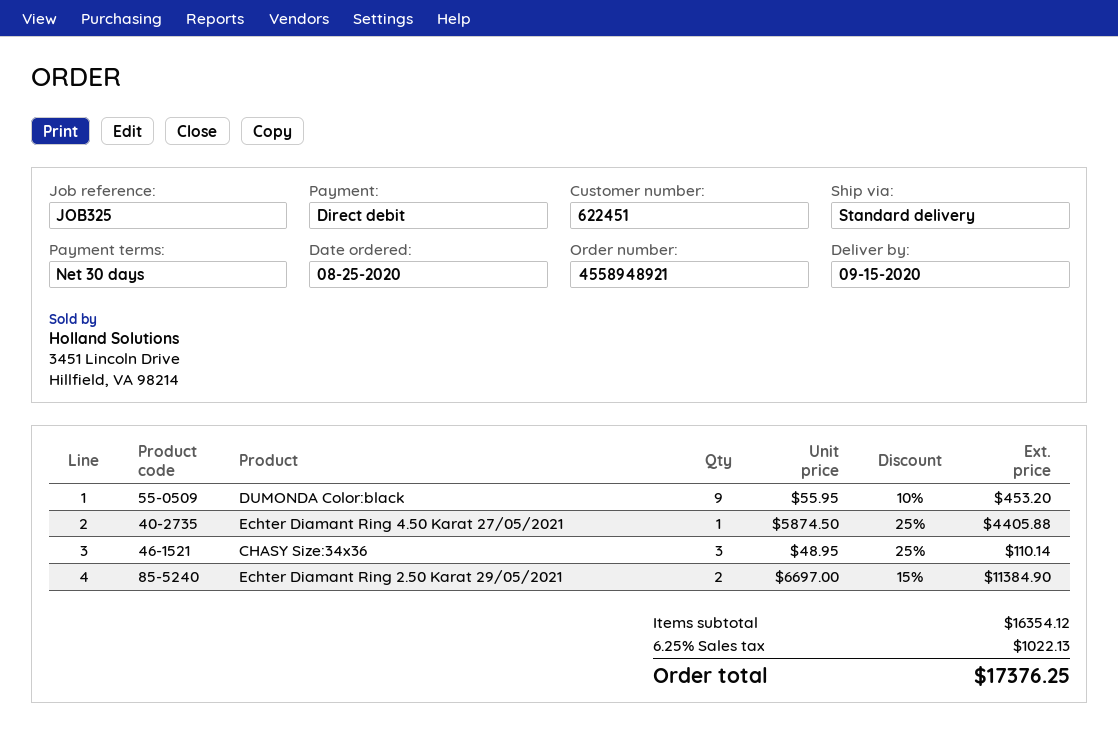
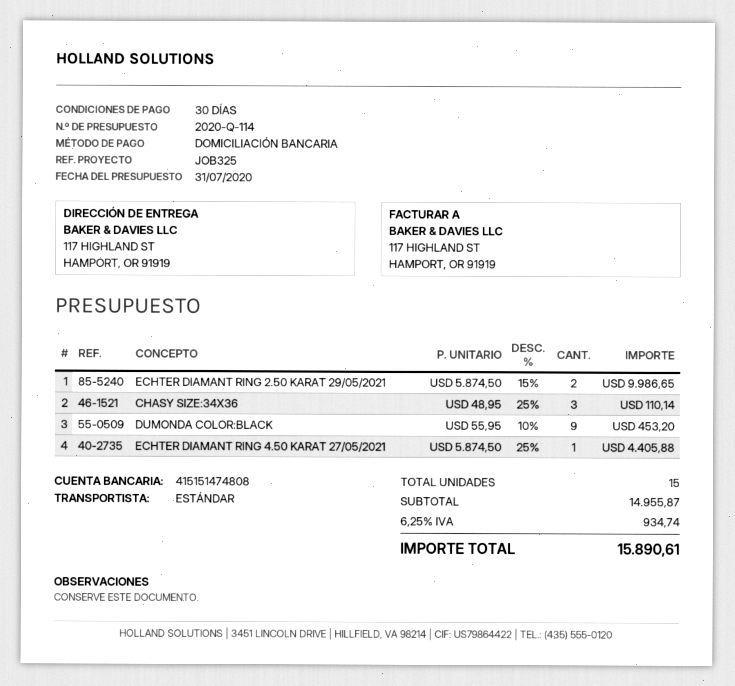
Echter Diamant Ring 2.50 Karat 29/05/2021: 2 x 6697.00 - 15% = 11384.90 -> 2 x 5874.50 - 15% = 9986.65
subtotal: 16354.12 -> 14955.87
tax: 6.25% = 1022.13 -> 6.25% = 934.74
total: 17376.25 -> 15890.61

